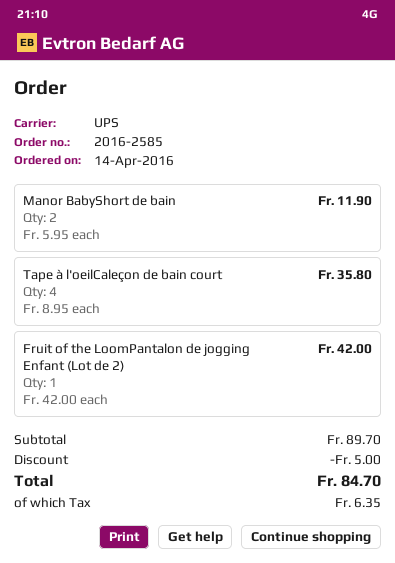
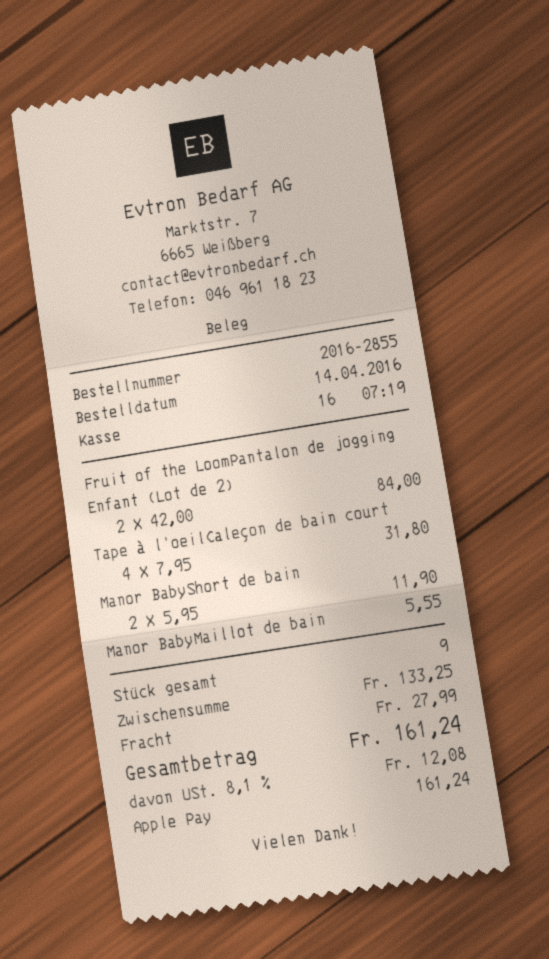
order number: 2016-2585 -> 2016-2855
Tape à l'oeilCaleçon de bain court: 4 x 8.95 = 35.80 -> 4 x 7.95 = 31.80
Fruit of the LoomPantalon de jogging Enfant (Lot de 2): 1 x 42.00 = 42.00 -> 2 x 42.00 = 84.00
Manor BabyMaillot de bain: none -> 1 x 5.55 = 5.55
subtotal: 89.70 -> 133.25
discount: 5.00 -> none
shipping: none -> 27.99
tax: 6.35 -> 12.08
total: 84.70 -> 161.24

